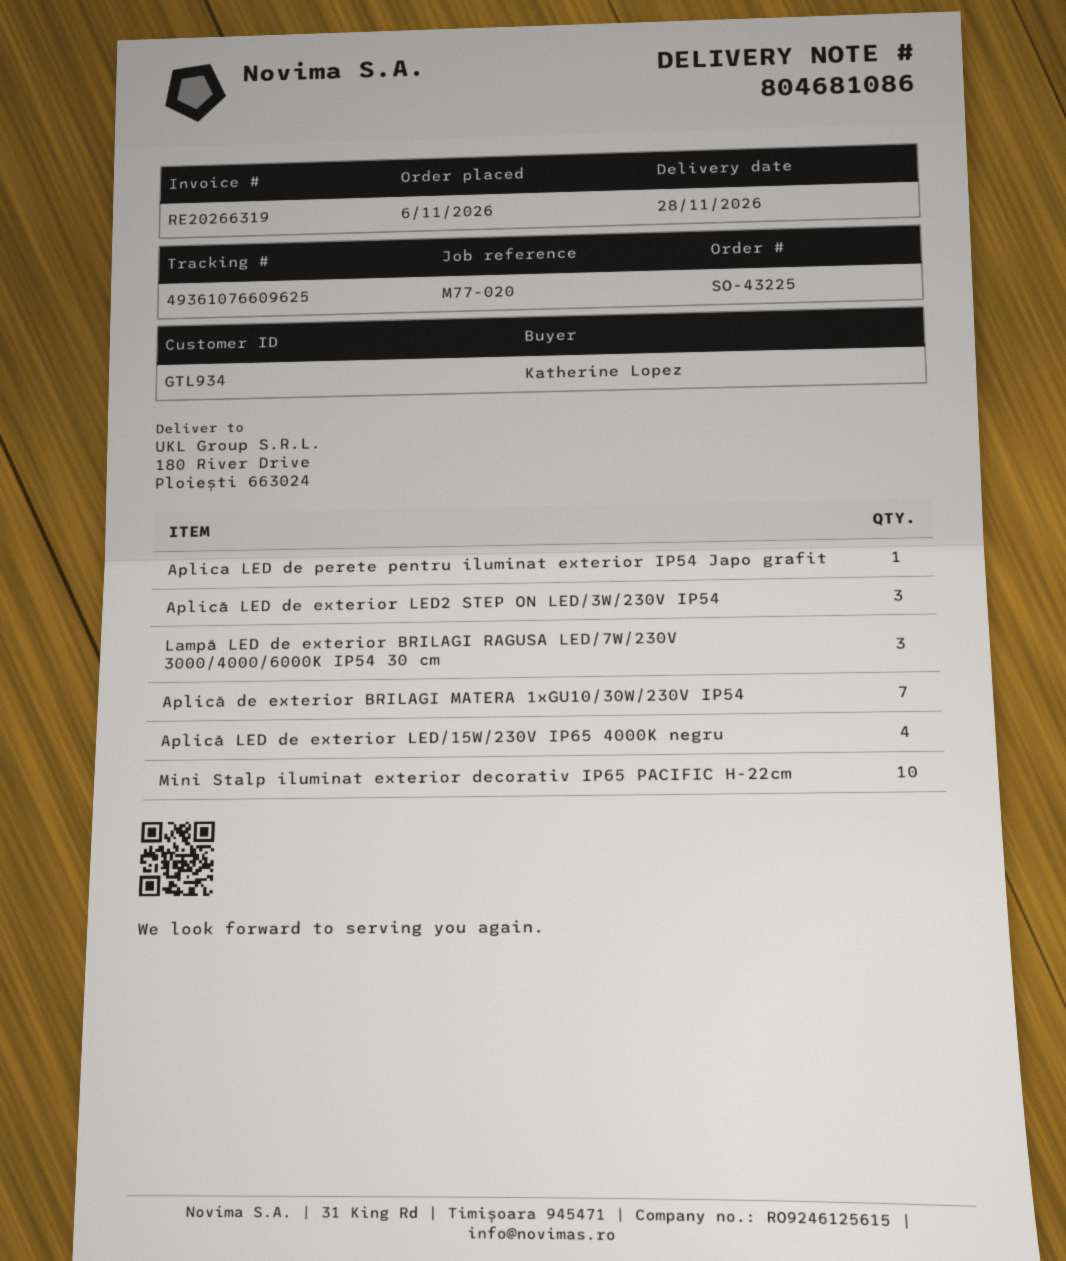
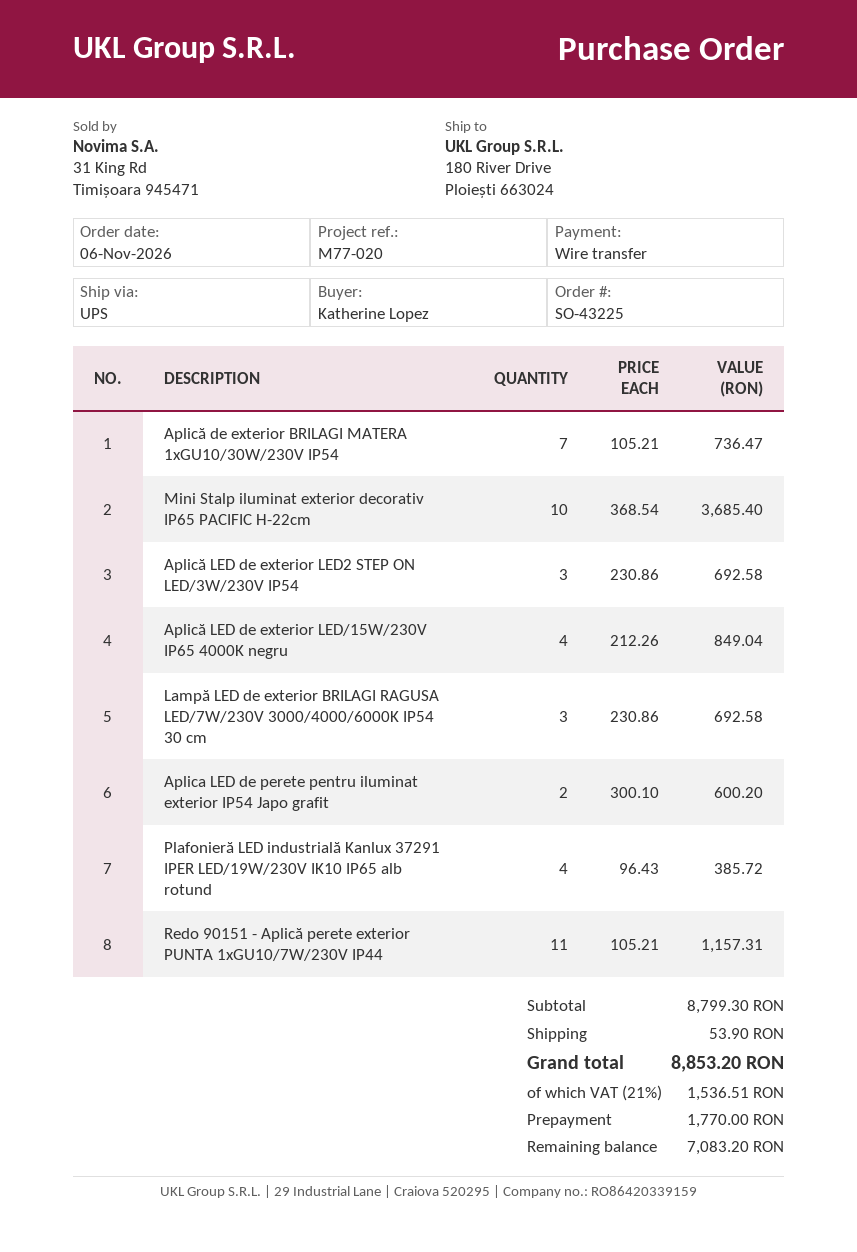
Aplica LED de perete pentru iluminat exterior IP54 Japo grafit: 1 -> 2
Plafonieră LED industrială Kanlux 37291 IPER LED/19W/230V IK10 IP65 alb rotund: none -> 4
Redo 90151 - Aplică perete exterior PUNTA 1xGU10/7W/230V IP44: none -> 11

